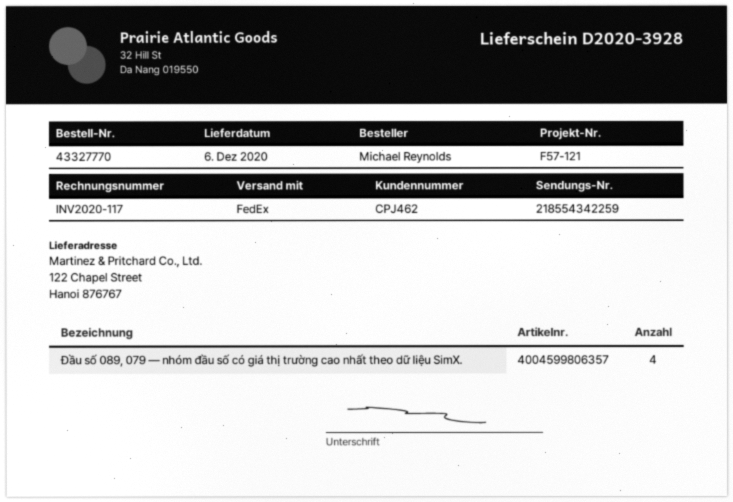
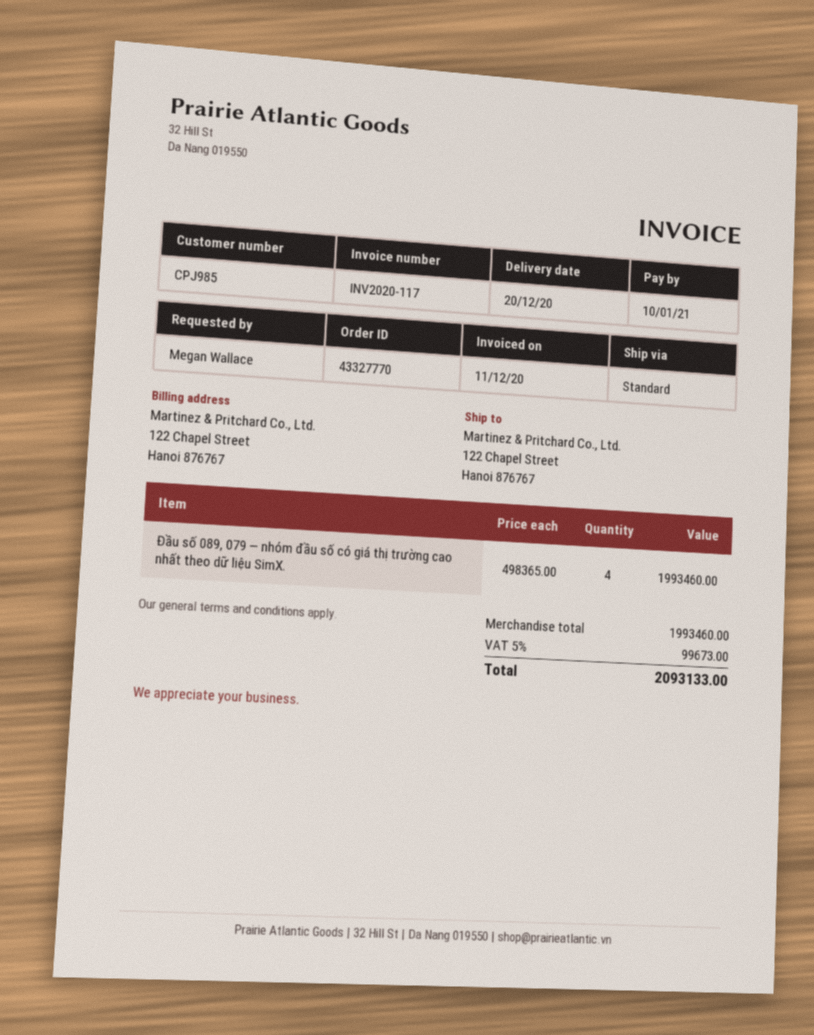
delivery date: 2020-12-06 -> 2020-12-20
customer number: CPJ462 -> CPJ985
ordered by: Michael Reynolds -> Megan Wallace
shipping method: FedEx -> standard

